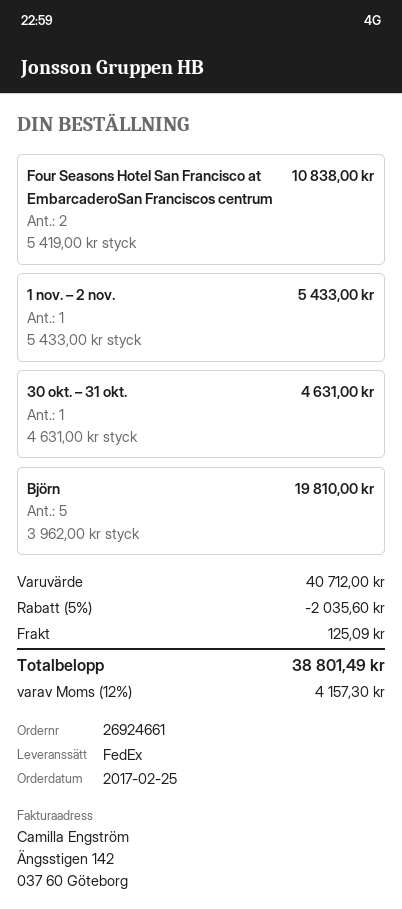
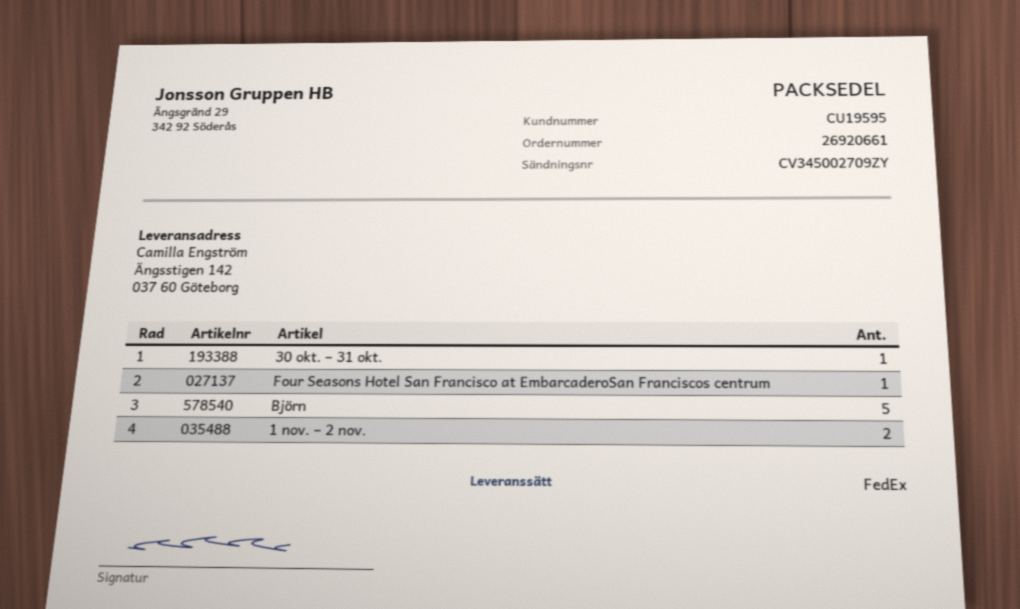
order number: 26924661 -> 26920661
Four Seasons Hotel San Francisco at EmbarcaderoSan Franciscos centrum: 2 -> 1
1 nov. – 2 nov.: 1 -> 2

